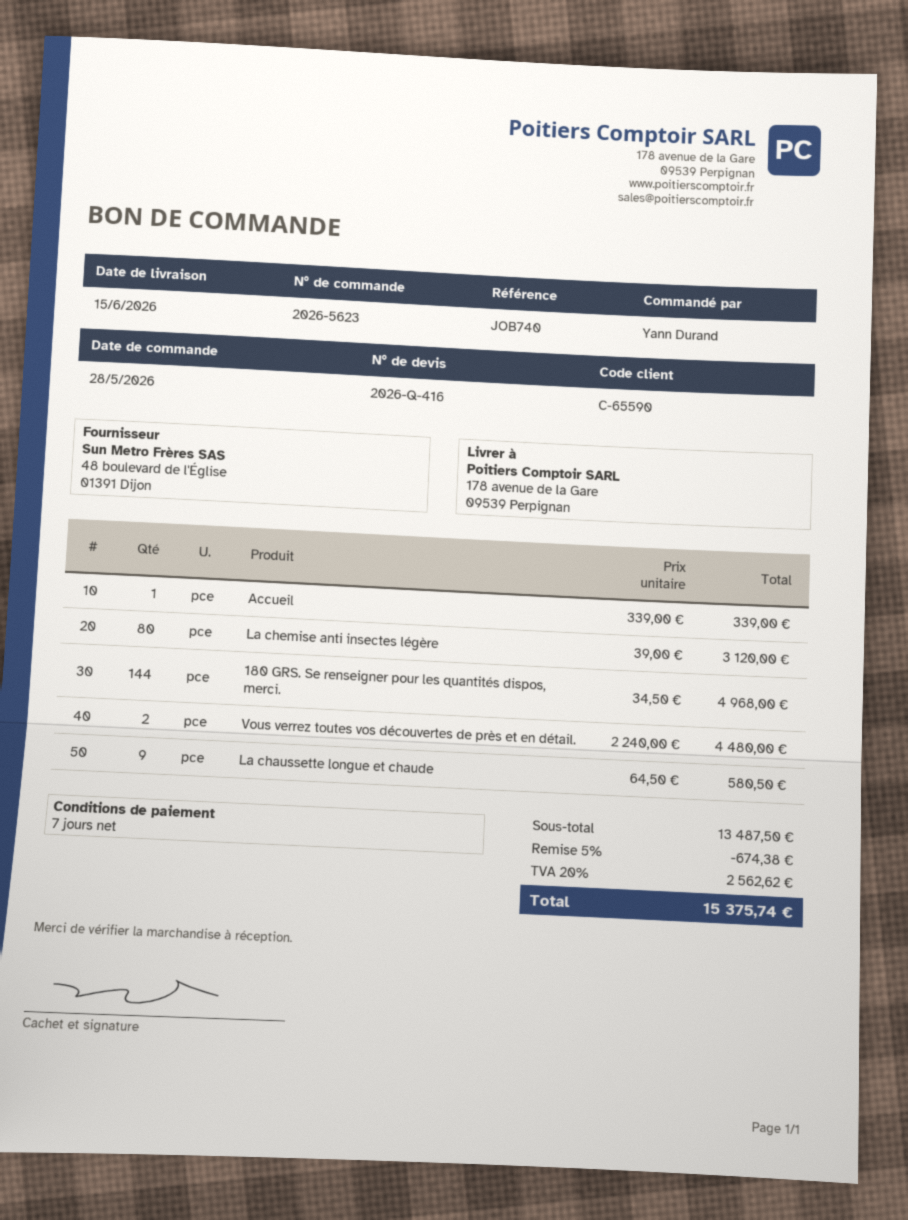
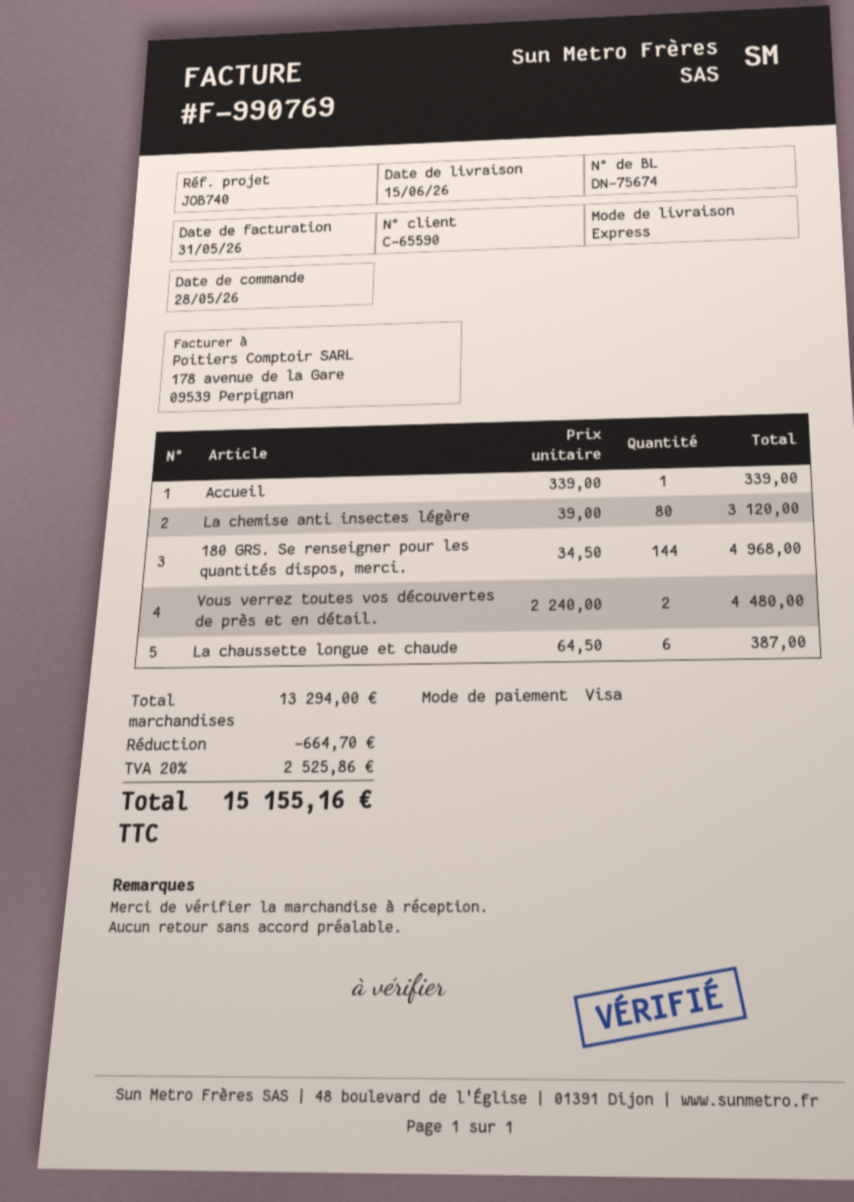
La chaussette longue et chaude: 9 x 64.50 = 580.50 -> 6 x 64.50 = 387.00
subtotal: 13487.50 -> 13294.00
discount: 674.38 -> 664.70
tax: 20% = 2562.62 -> 20% = 2525.86
total: 15375.74 -> 15155.16

